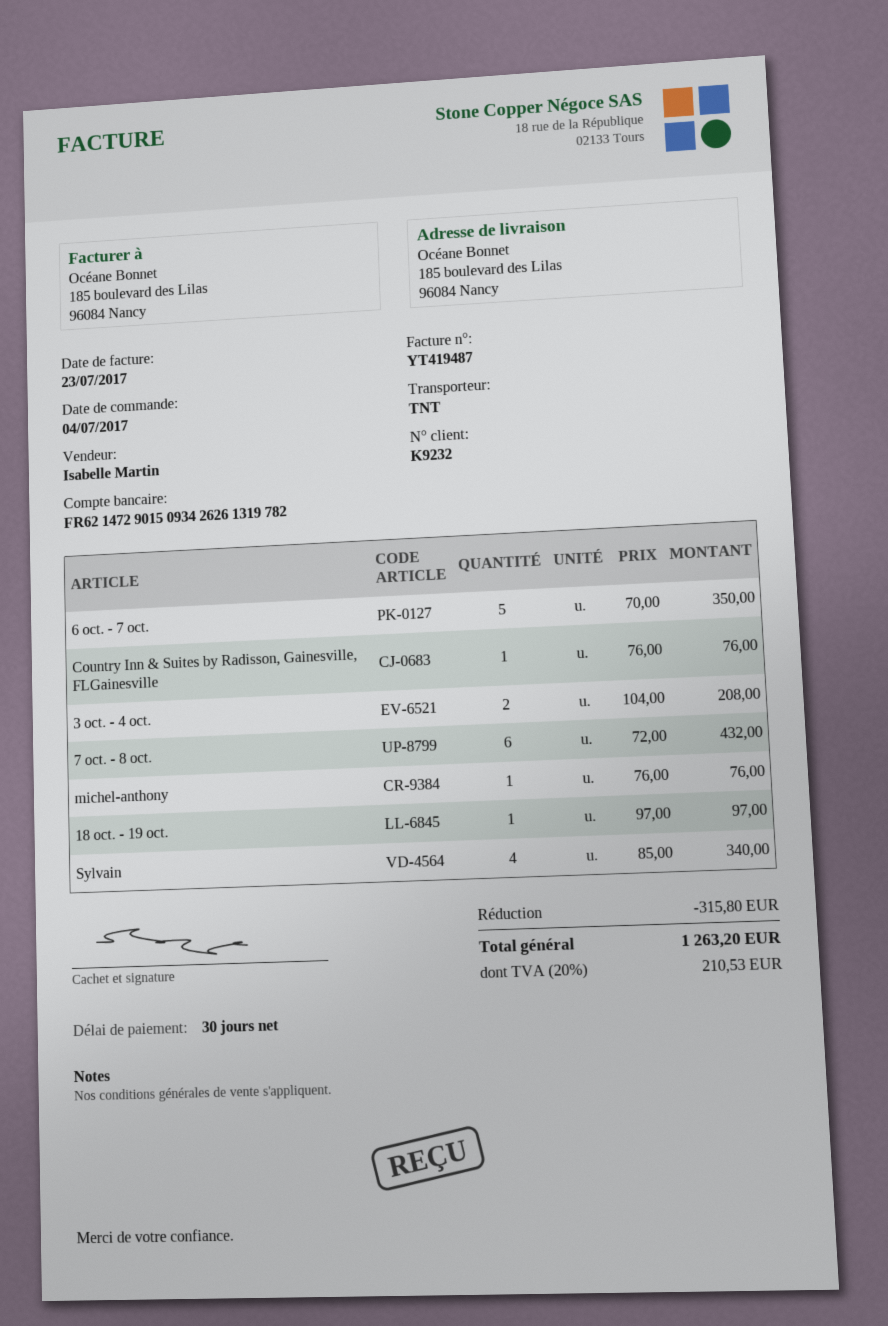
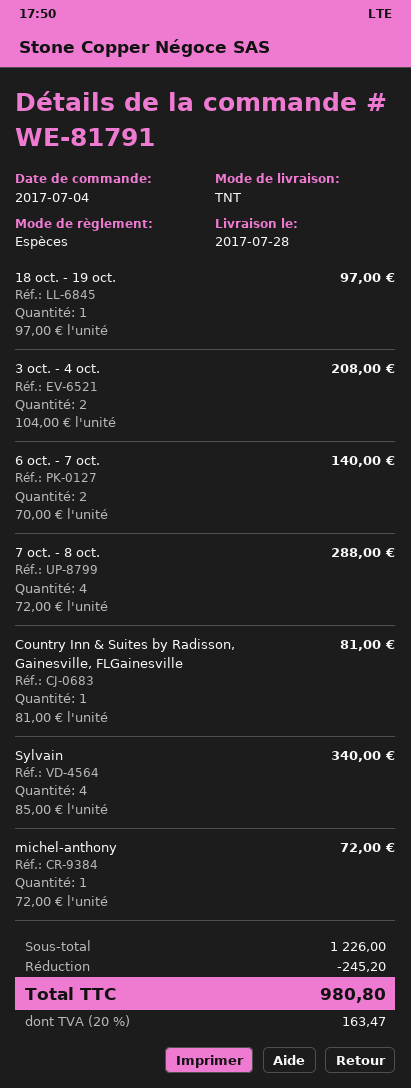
6 oct. - 7 oct.: 5 x 70.00 = 350.00 -> 2 x 70.00 = 140.00
Country Inn & Suites by Radisson, Gainesville, FLGainesville: 1 x 76.00 = 76.00 -> 1 x 81.00 = 81.00
7 oct. - 8 oct.: 6 x 72.00 = 432.00 -> 4 x 72.00 = 288.00
michel-anthony: 1 x 76.00 = 76.00 -> 1 x 72.00 = 72.00
discount: 315.80 -> 245.20
tax: 20% = 210.53 -> 20% = 163.47
total: 1263.20 -> 980.80

